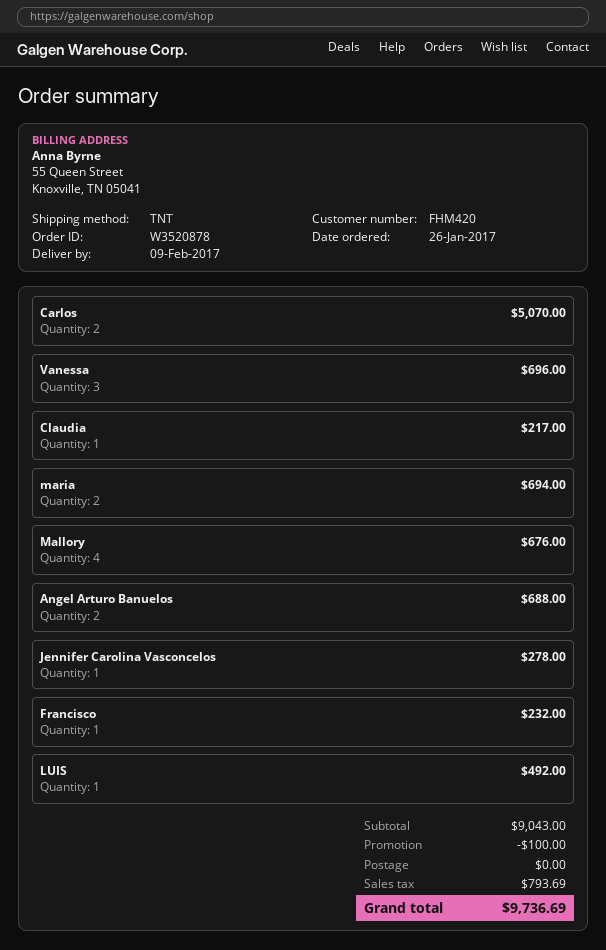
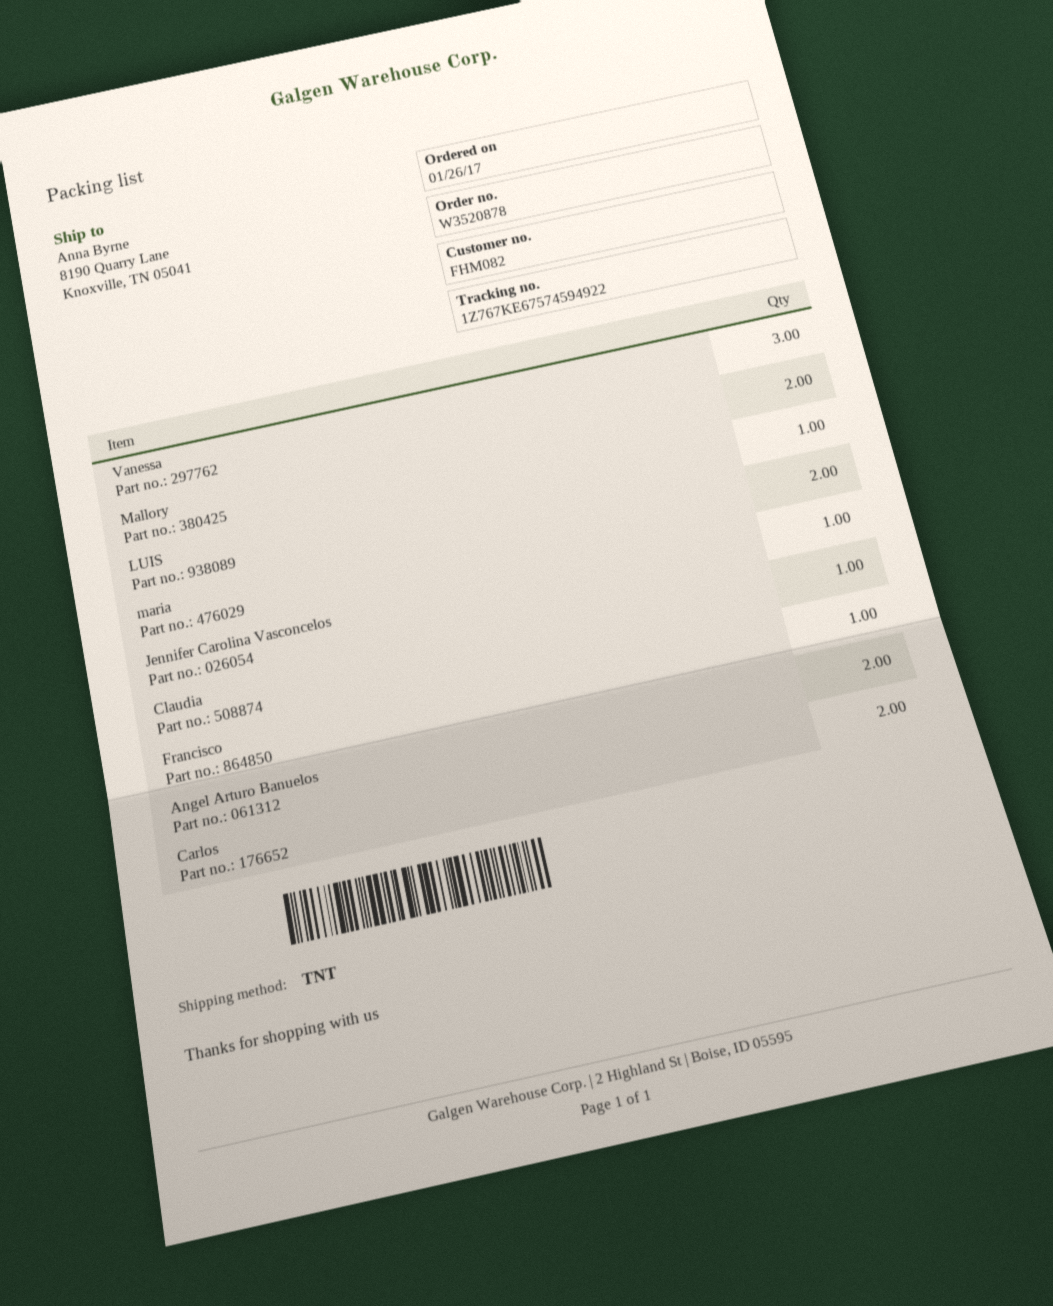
customer number: FHM420 -> FHM082
Mallory: 4 -> 2

